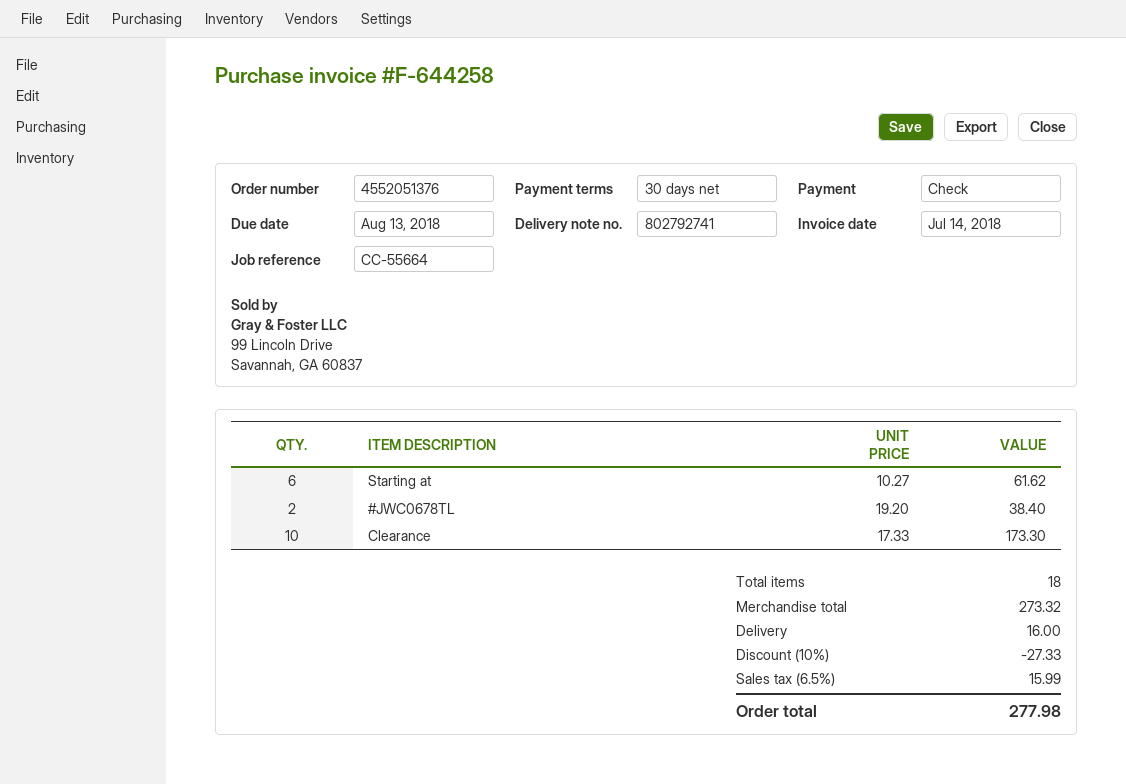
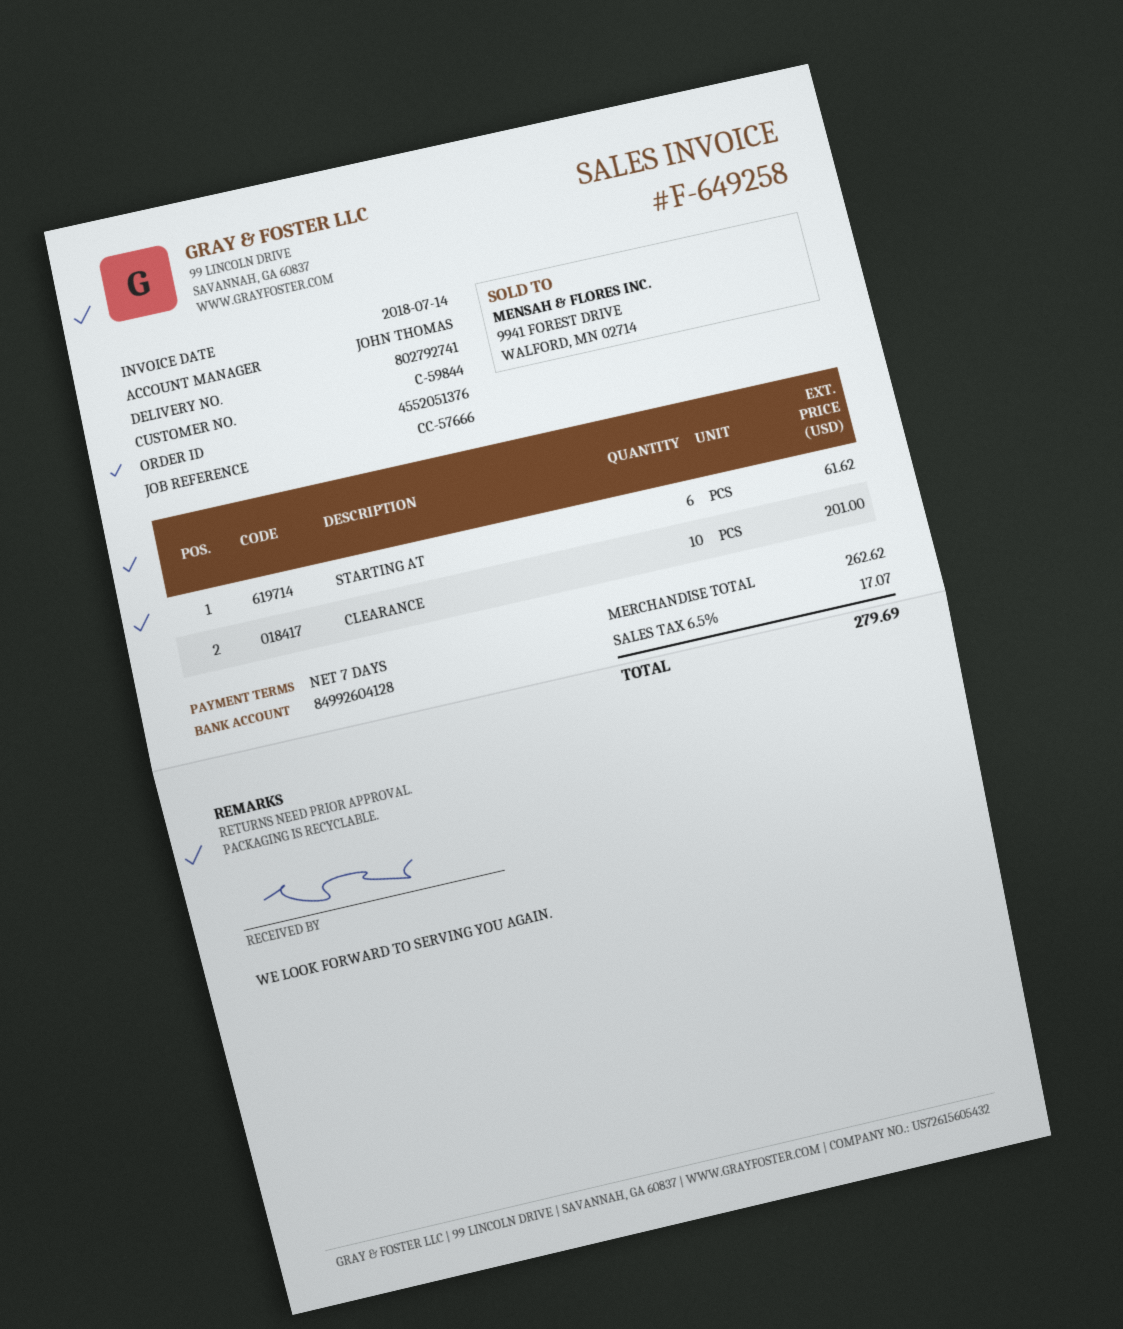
invoice number: F-644258 -> F-649258
payment terms: 30 days -> 7 days
reference: CC-55664 -> CC-57666
#JWC0678TL: 2 for 38.40 -> none
Clearance: 10 for 173.30 -> 10 for 201.00
subtotal: 273.32 -> 262.62
discount: 10% = 27.33 -> none
shipping: 16.00 -> none
tax: 6.5% = 15.99 -> 6.5% = 17.07
total: 277.98 -> 279.69

